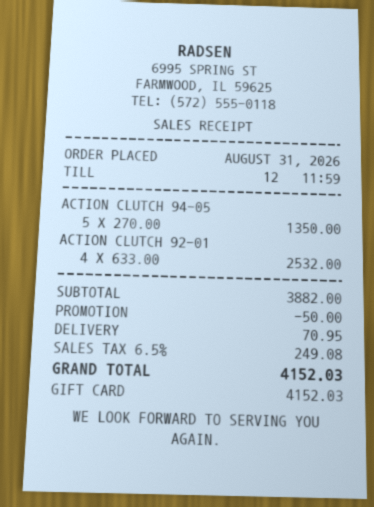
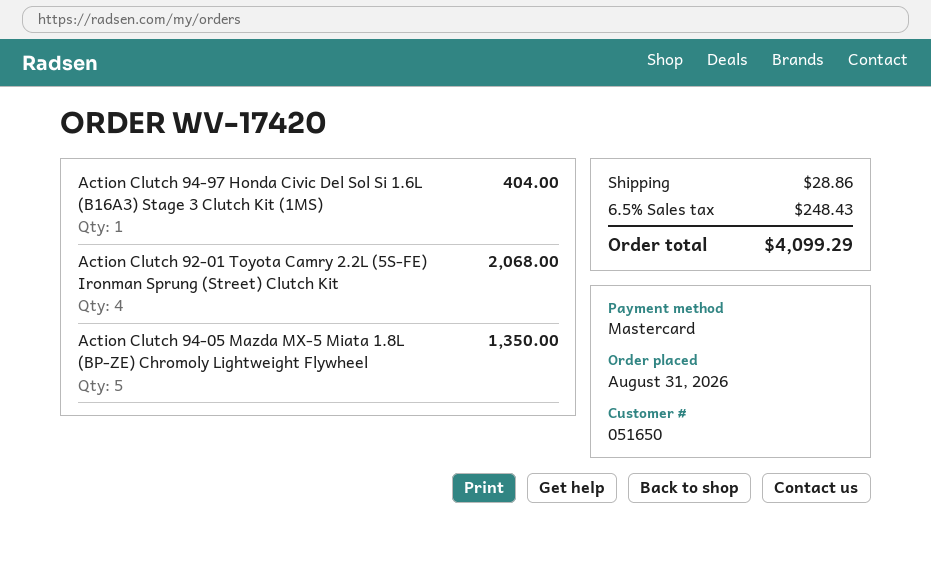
payment method: gift card -> Mastercard
ACTION CLUTCH 92-01: 4 for 2532.00 -> 4 for 2068.00
Action Clutch 94-97 Honda Civic Del Sol Si 1.6L (B16A3) Stage 3 Clutch Kit (1MS): none -> 1 for 404.00
discount: 50.00 -> none
shipping: 70.95 -> 28.86
tax: 6.5% = 249.08 -> 6.5% = 248.43
total: 4152.03 -> 4099.29

